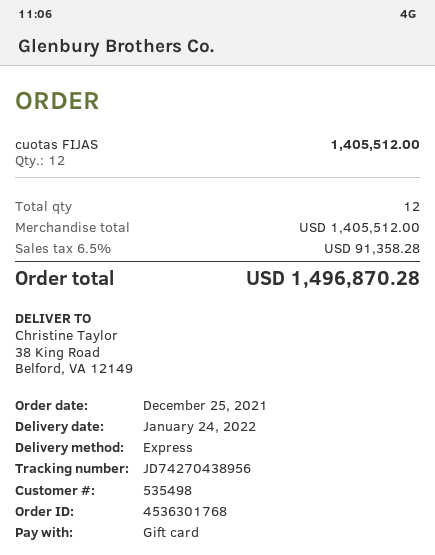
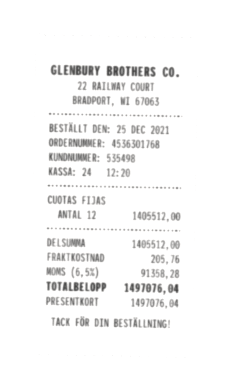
shipping: none -> 205.76
total: 1496870.28 -> 1497076.04

